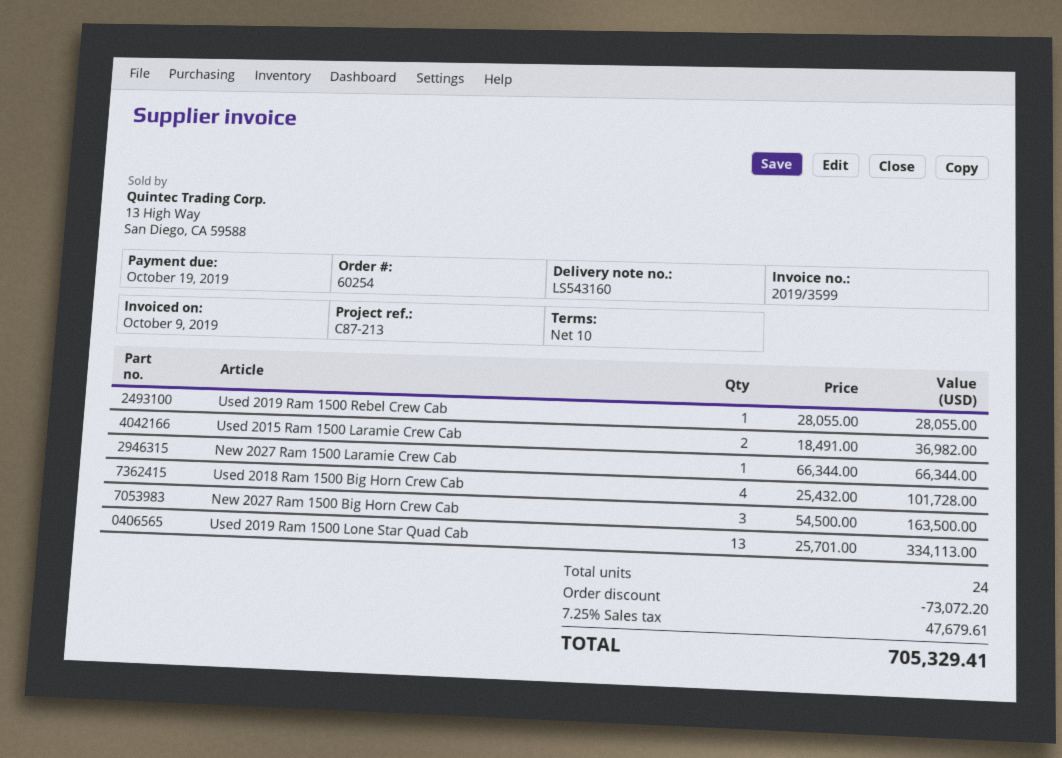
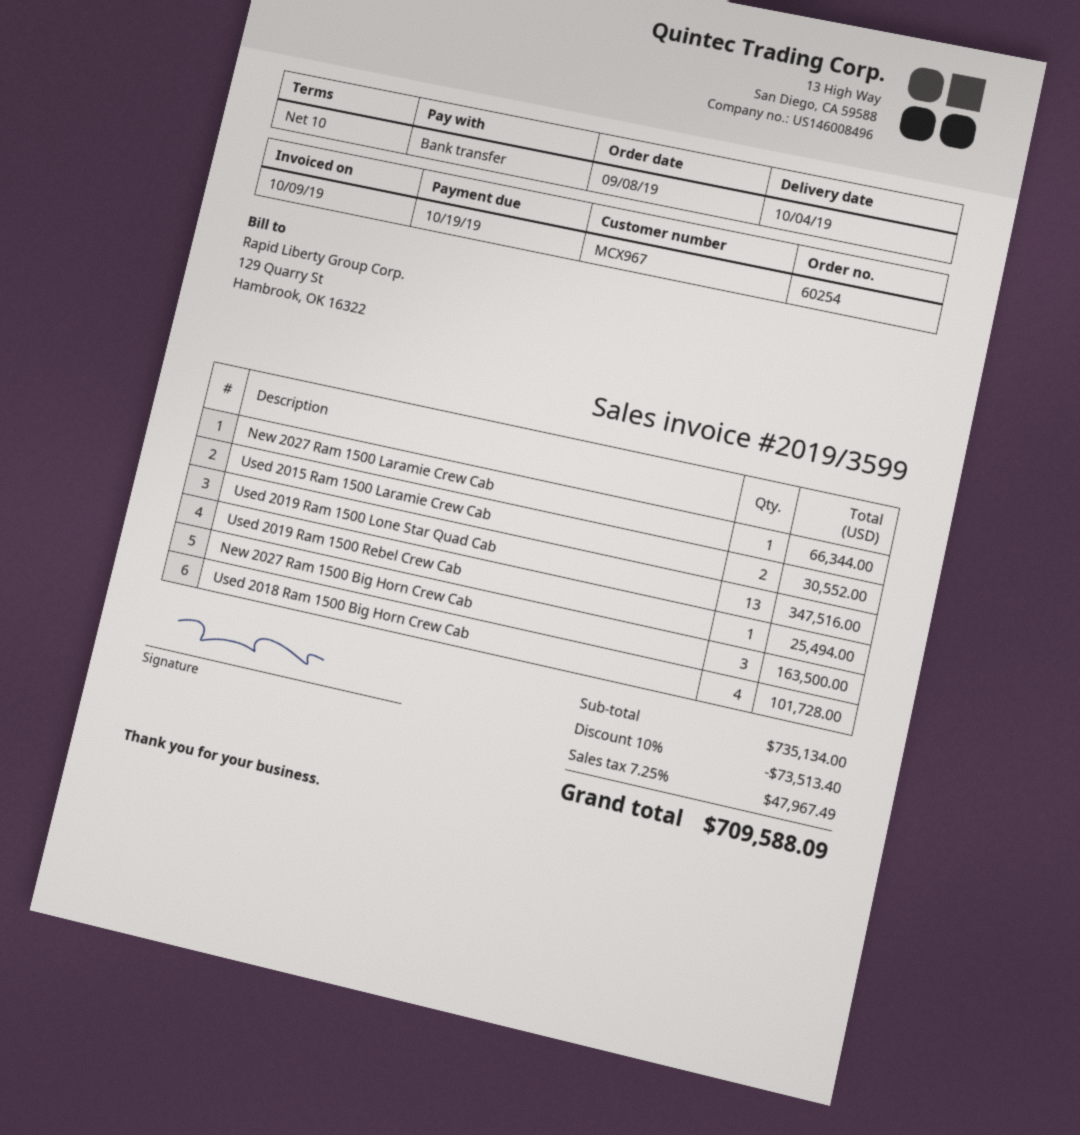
Used 2019 Ram 1500 Rebel Crew Cab: 1 for 28055.00 -> 1 for 25494.00
Used 2015 Ram 1500 Laramie Crew Cab: 2 for 36982.00 -> 2 for 30552.00
Used 2019 Ram 1500 Lone Star Quad Cab: 13 for 334113.00 -> 13 for 347516.00
discount: 73072.20 -> 73513.40
tax: 7.25% = 47679.61 -> 7.25% = 47967.49
total: 705329.41 -> 709588.09

